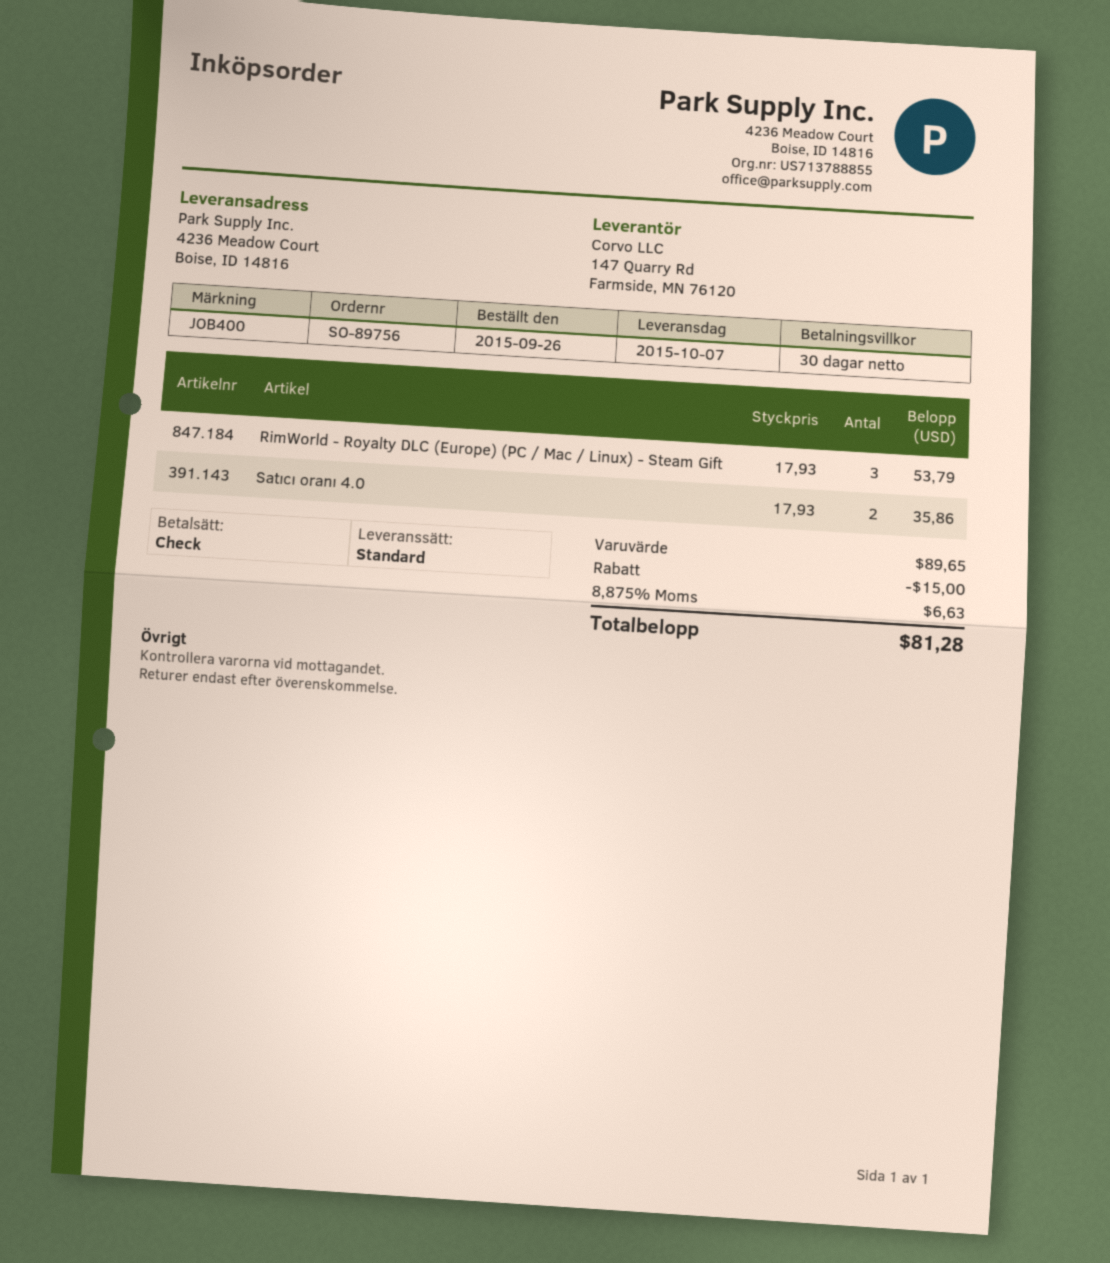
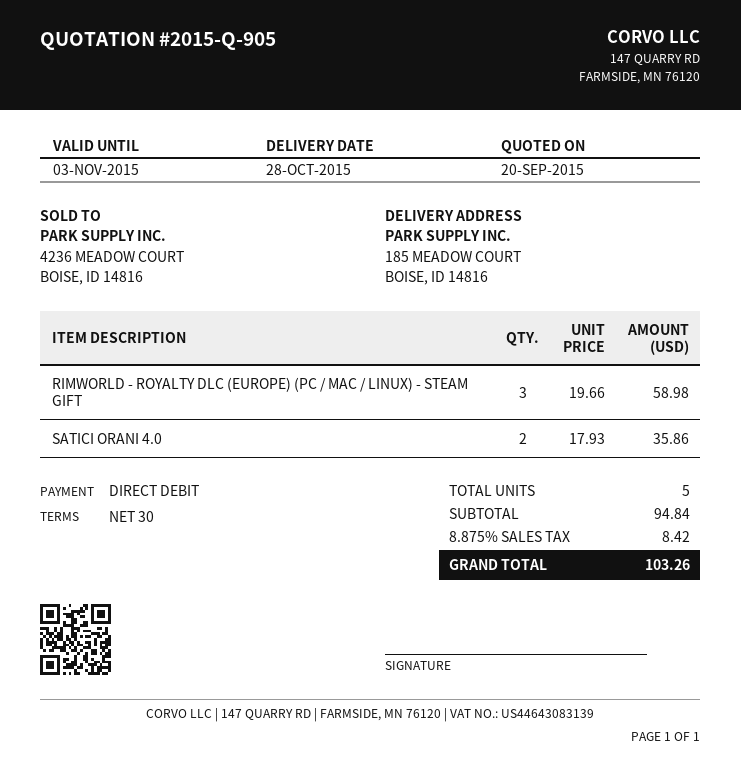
delivery date: 2015-10-07 -> 2015-10-28
payment method: cheque -> direct debit
ship to: 4236 Meadow Court, Boise, ID 14816 -> 185 MEADOW COURT, BOISE, ID 14816
RimWorld - Royalty DLC (Europe) (PC / Mac / Linux) - Steam Gift: 3 x 17.93 = 53.79 -> 3 x 19.66 = 58.98
subtotal: 89.65 -> 94.84
discount: 15.00 -> none
tax: 8.875% = 6.63 -> 8.875% = 8.42
total: 81.28 -> 103.26

